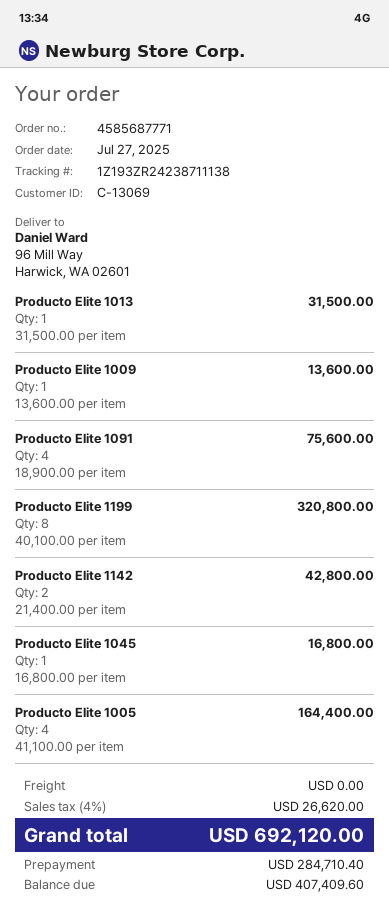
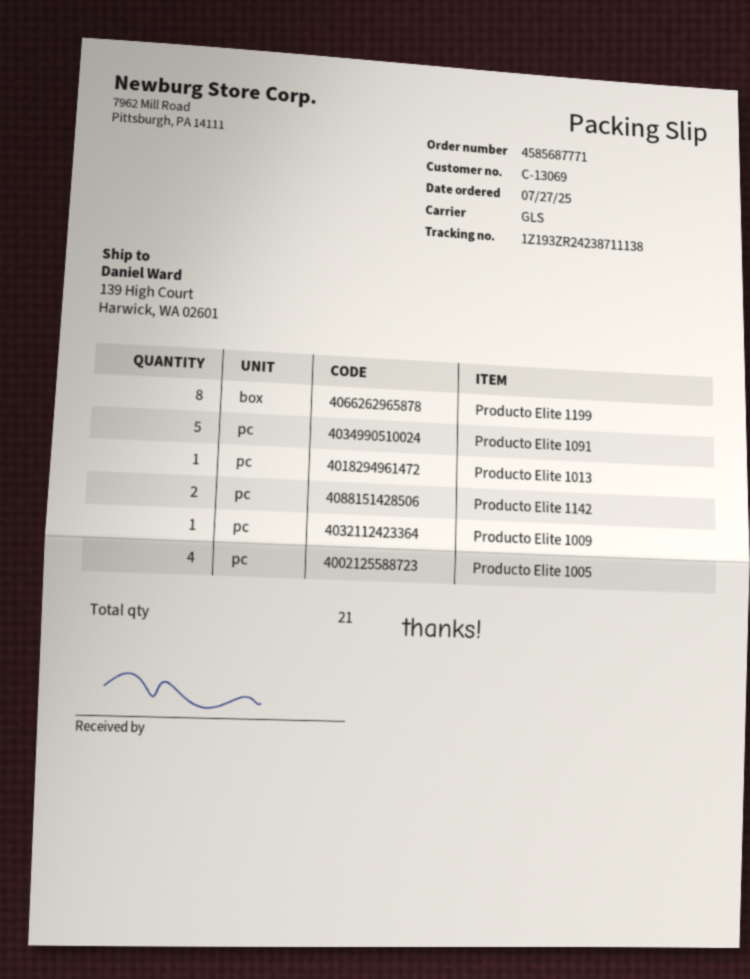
ship to: 96 Mill Way, Harwick, WA 02601 -> 139 High Court, Harwick, WA 02601
Producto Elite 1091: 4 -> 5
Producto Elite 1045: 1 -> none

